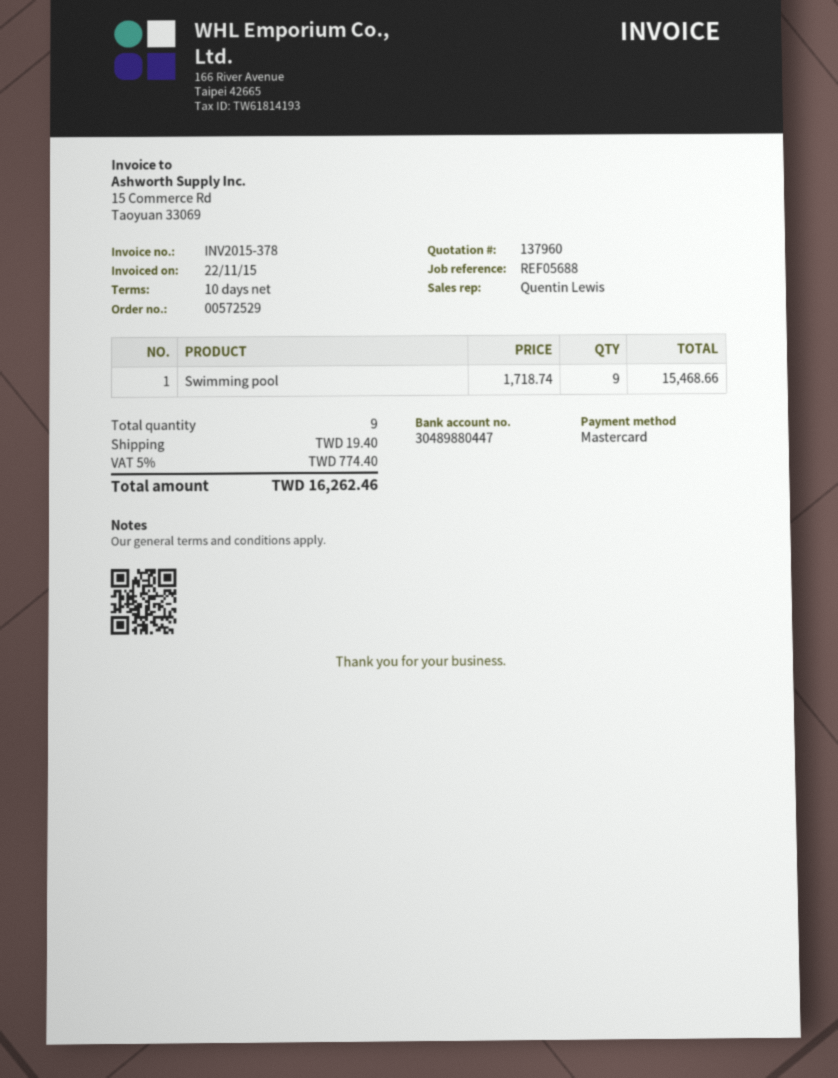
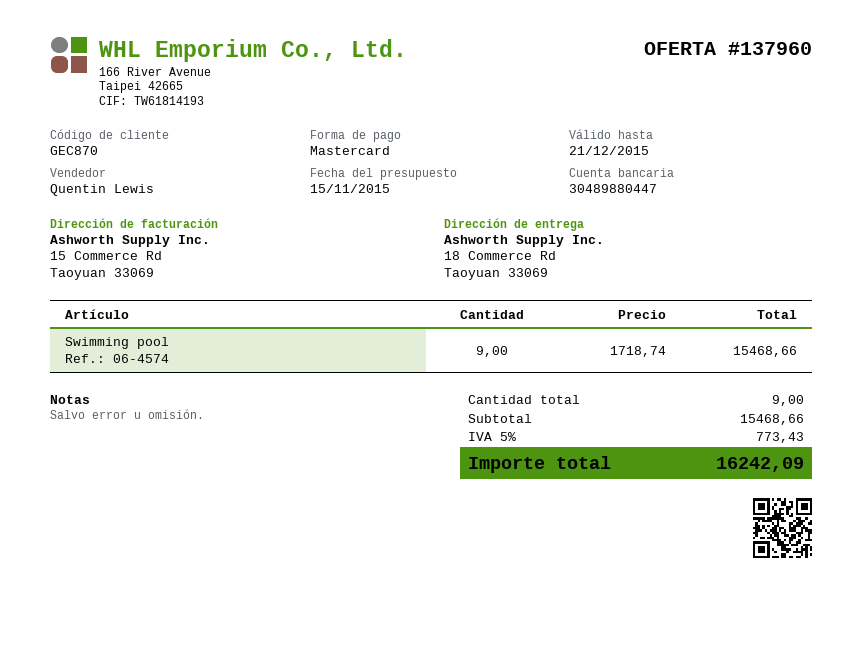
shipping: 19.40 -> none
tax: 5% = 774.40 -> 5% = 773.43
total: 16262.46 -> 16242.09

